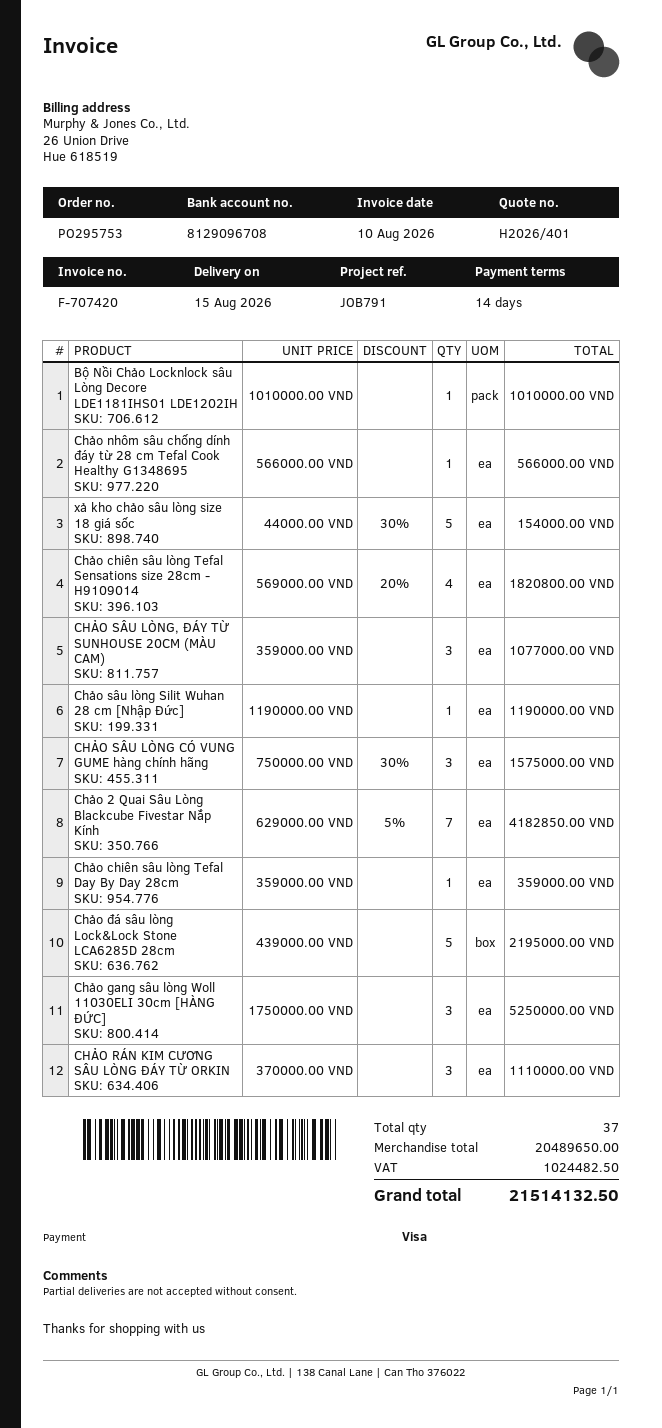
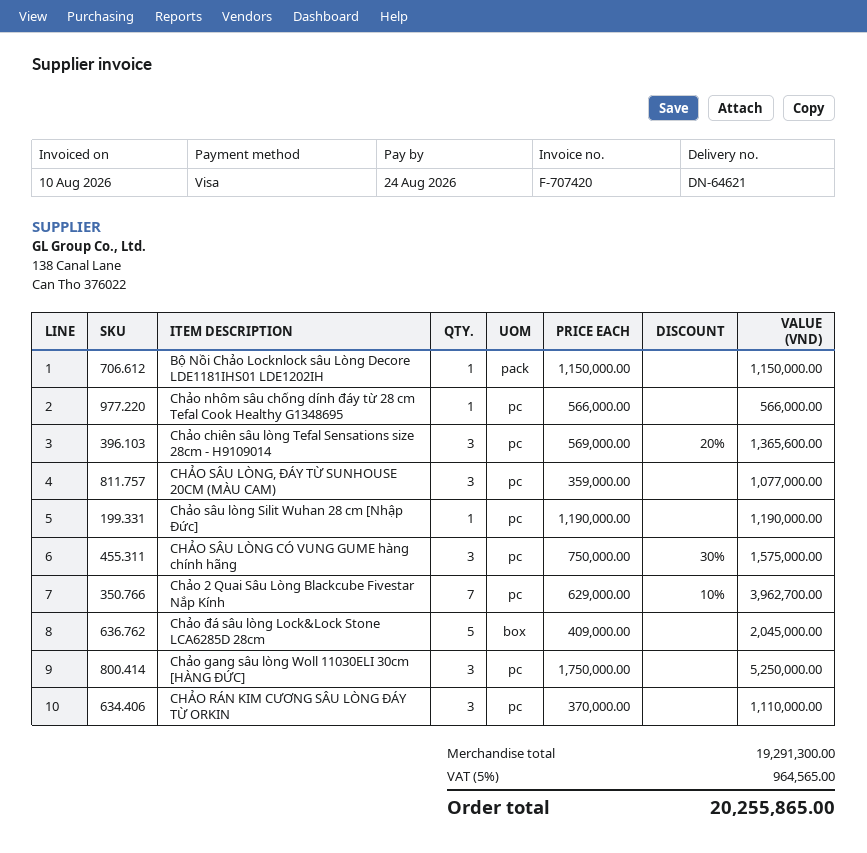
Bộ Nồi Chảo Locknlock sâu Lòng Decore LDE1181IHS01 LDE1202IH: 1 x 1010000.00 = 1010000.00 -> 1 x 1150000.00 = 1150000.00
xả kho chảo sâu lòng size 18 giá sốc: 5 x 44000.00 - 30% = 154000.00 -> none
Chảo chiên sâu lòng Tefal Sensations size 28cm - H9109014: 4 x 569000.00 - 20% = 1820800.00 -> 3 x 569000.00 - 20% = 1365600.00
Chảo 2 Quai Sâu Lòng Blackcube Fivestar Nắp Kính: 7 x 629000.00 - 5% = 4182850.00 -> 7 x 629000.00 - 10% = 3962700.00
Chảo chiên sâu lòng Tefal Day By Day 28cm: 1 x 359000.00 = 359000.00 -> none
Chảo đá sâu lòng Lock&Lock Stone LCA6285D 28cm: 5 x 439000.00 = 2195000.00 -> 5 x 409000.00 = 2045000.00
subtotal: 20489650.00 -> 19291300.00
tax: 1024482.50 -> 964565.00
total: 21514132.50 -> 20255865.00

